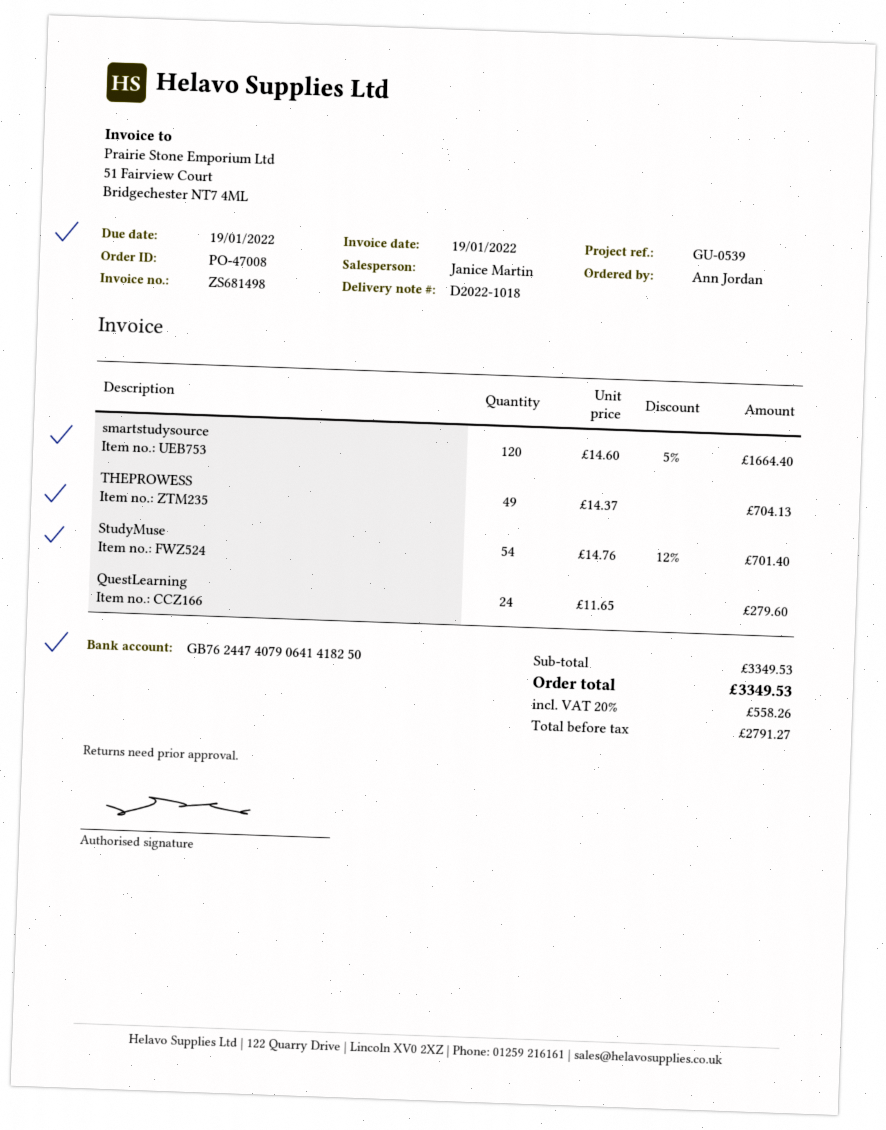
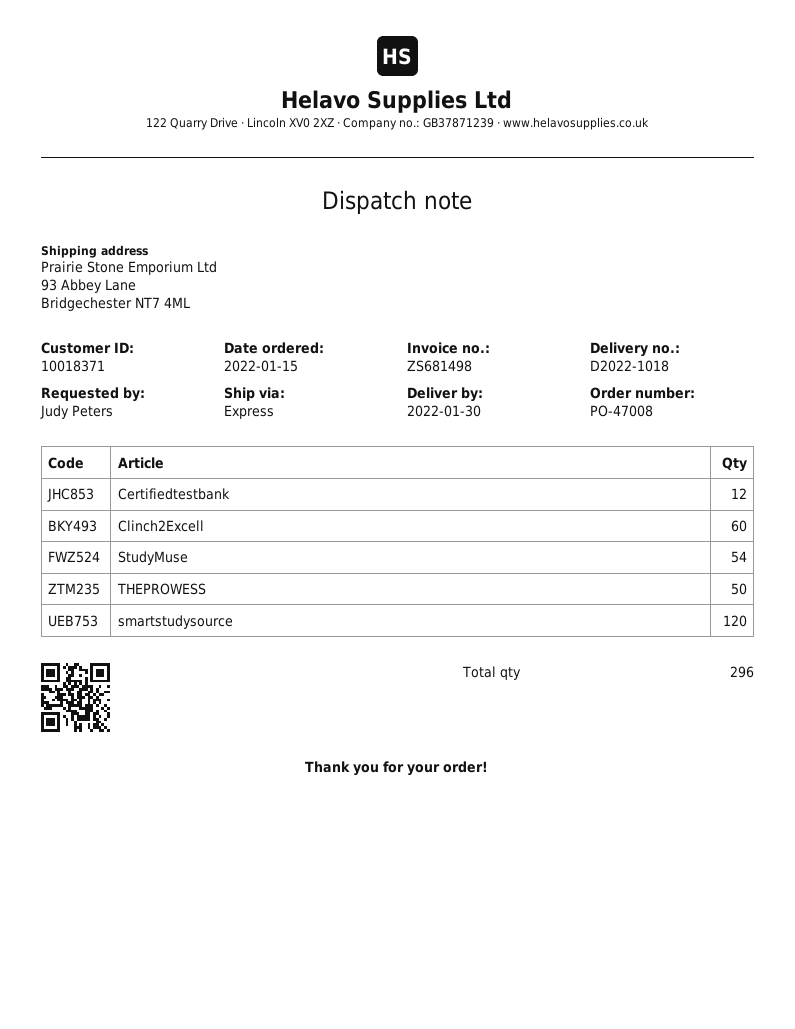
ordered by: Ann Jordan -> Judy Peters
THEPROWESS: 49 -> 50
QuestLearning: 24 -> none
Certifiedtestbank: none -> 12
Clinch2Excell: none -> 60

